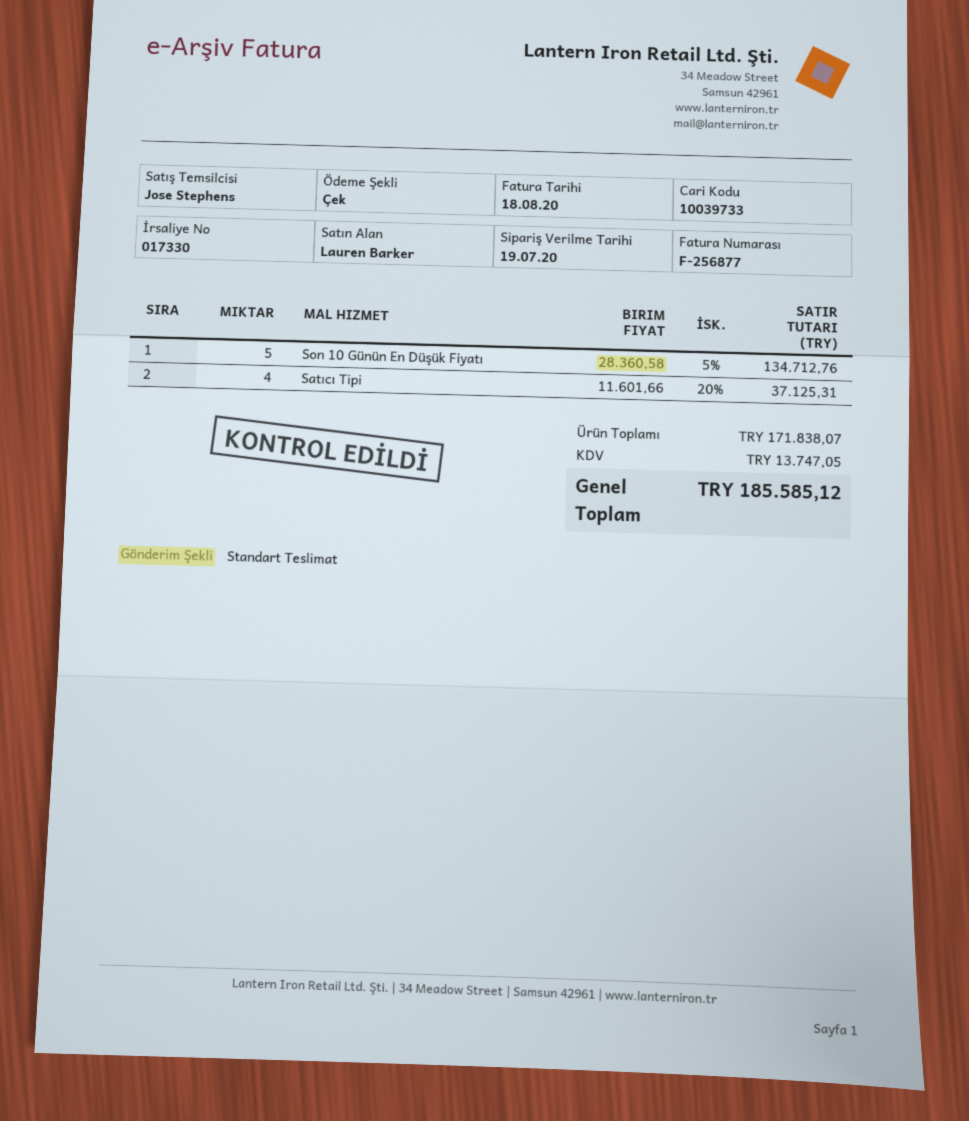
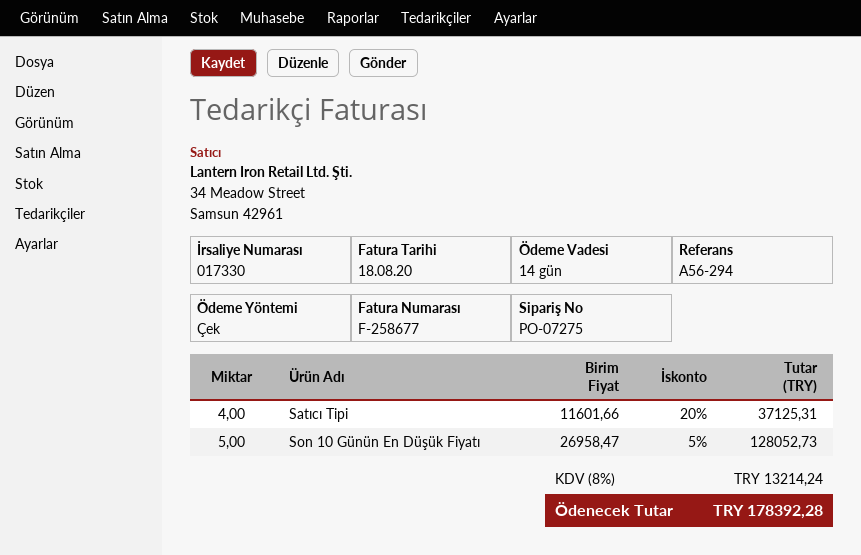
invoice number: F-256877 -> F-258677
Son 10 Günün En Düşük Fiyatı: 5 x 28360.58 - 5% = 134712.76 -> 5 x 26958.47 - 5% = 128052.73
tax: 13747.05 -> 13214.24
total: 185585.12 -> 178392.28

